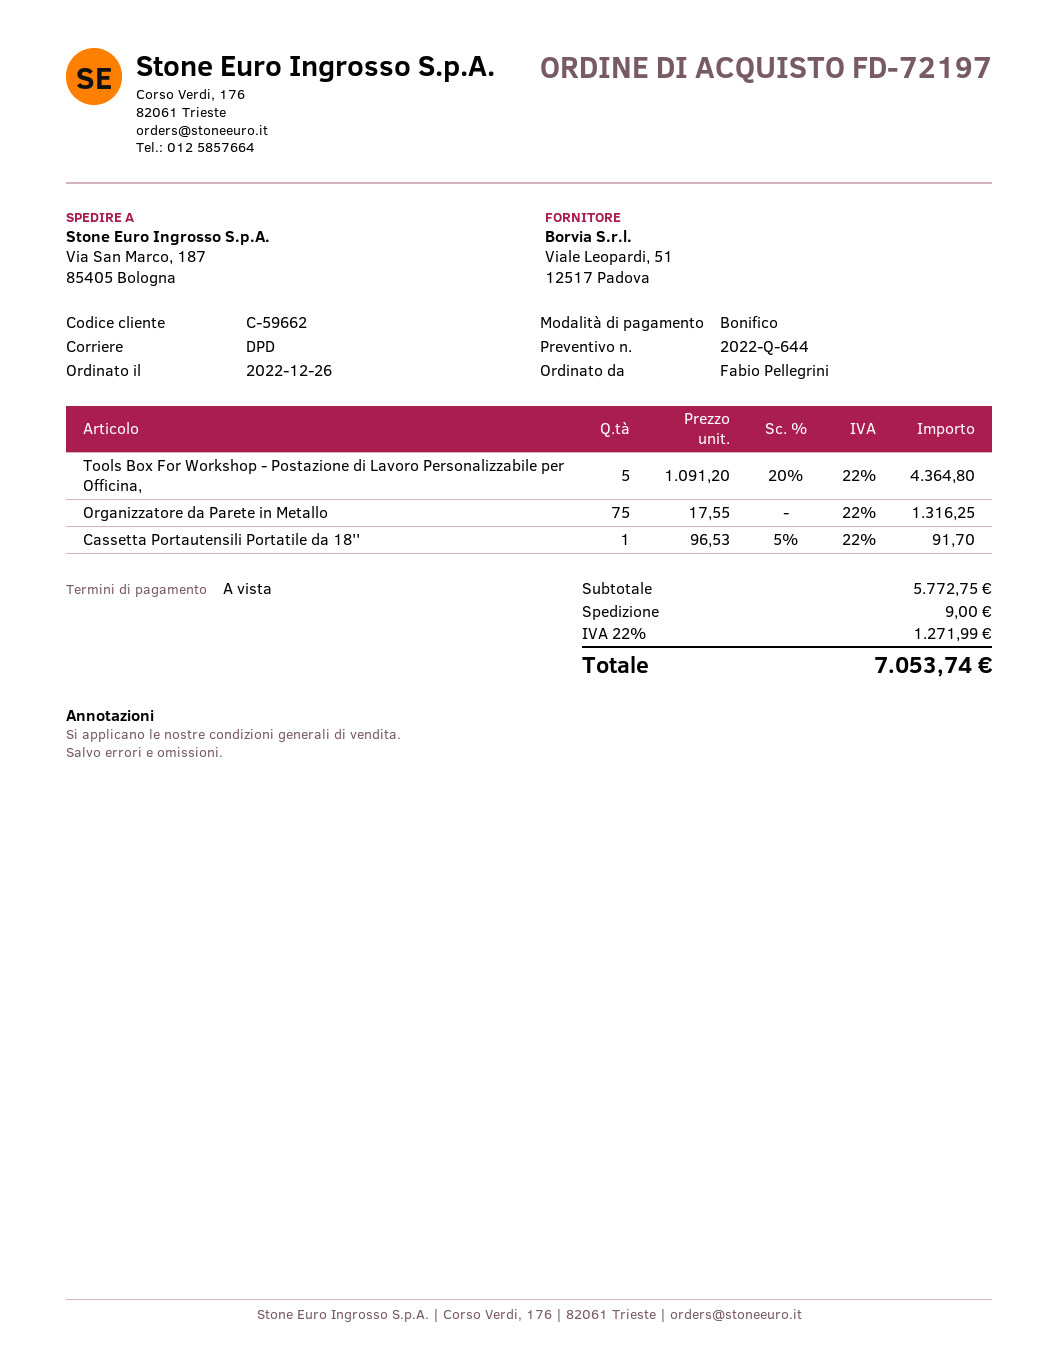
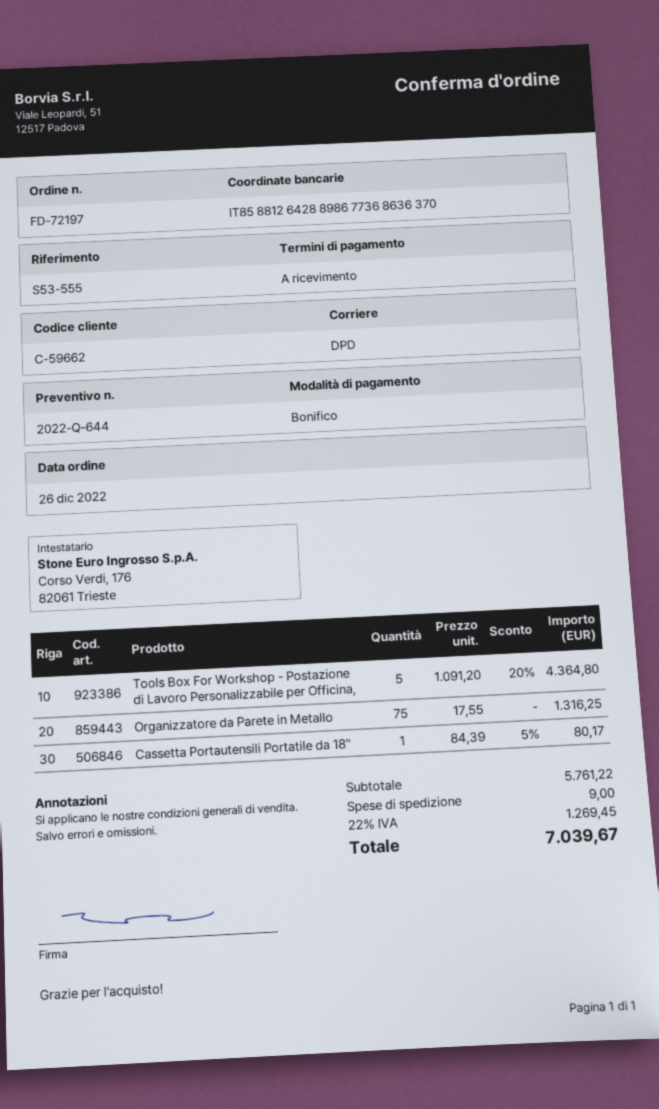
Cassetta Portautensili Portatile da 18'': 1 x 96.53 - 5% = 91.70 -> 1 x 84.39 - 5% = 80.17
subtotal: 5772.75 -> 5761.22
tax: 22% = 1271.99 -> 22% = 1269.45
total: 7053.74 -> 7039.67

